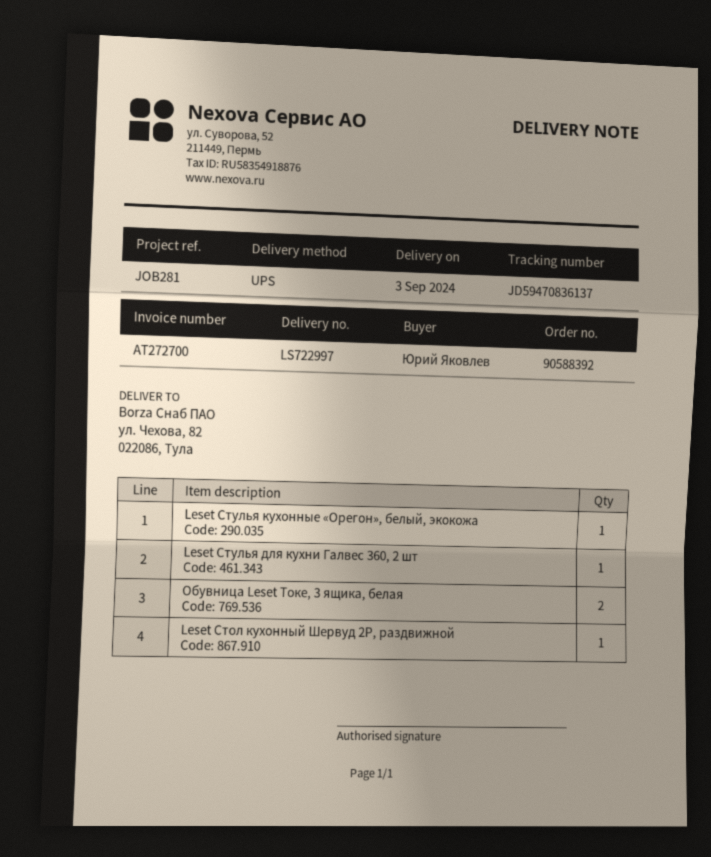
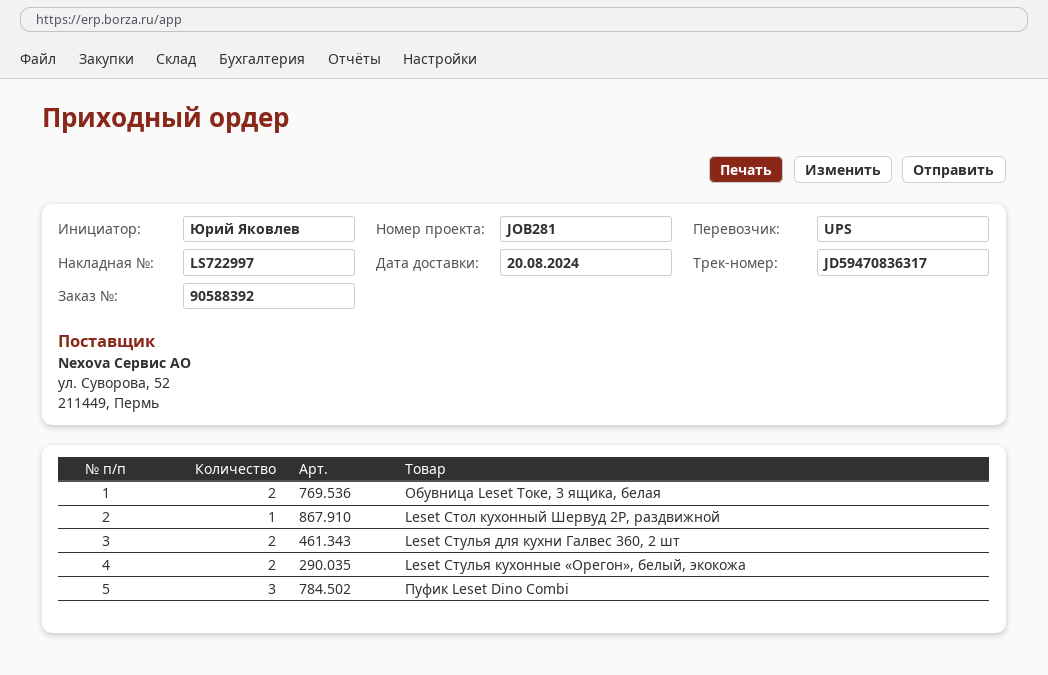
delivery date: 2024-09-03 -> 2024-08-20
tracking number: JD59470836137 -> JD59470836317
Leset Стулья кухонные «Орегон», белый, экокожа: 1 -> 2
Leset Стулья для кухни Галвес 360, 2 шт: 1 -> 2
Пуфик Leset Dino Combi: none -> 3

